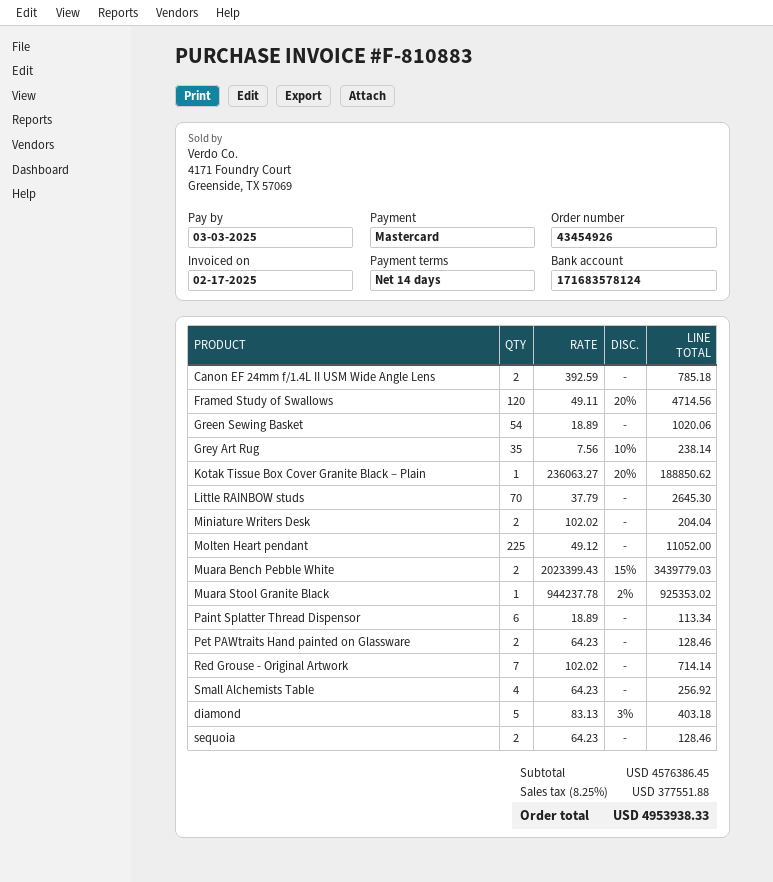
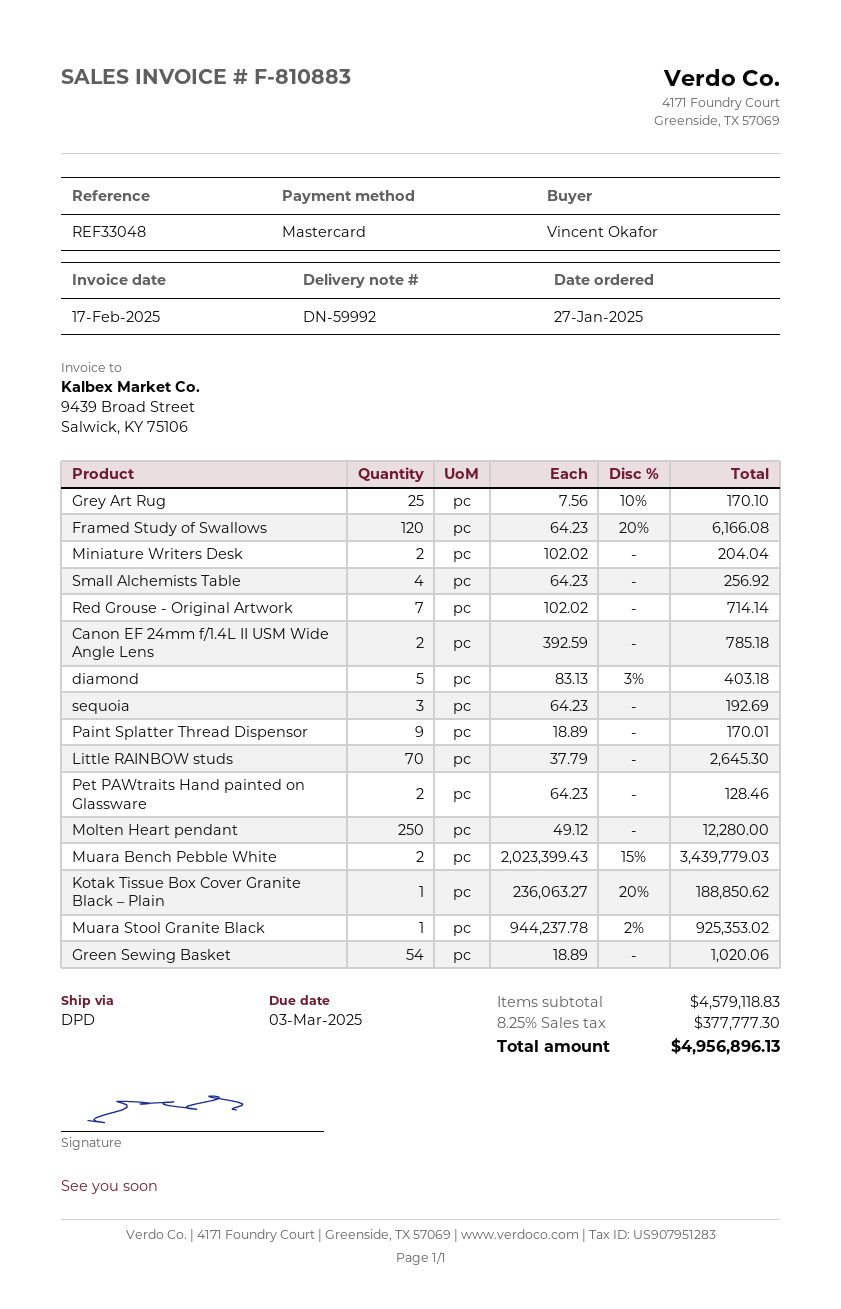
Framed Study of Swallows: 120 x 49.11 - 20% = 4714.56 -> 120 x 64.23 - 20% = 6166.08
Grey Art Rug: 35 x 7.56 - 10% = 238.14 -> 25 x 7.56 - 10% = 170.10
Molten Heart pendant: 225 x 49.12 = 11052.00 -> 250 x 49.12 = 12280.00
Paint Splatter Thread Dispensor: 6 x 18.89 = 113.34 -> 9 x 18.89 = 170.01
sequoia: 2 x 64.23 = 128.46 -> 3 x 64.23 = 192.69
subtotal: 4576386.45 -> 4579118.83
tax: 8.25% = 377551.88 -> 8.25% = 377777.30
total: 4953938.33 -> 4956896.13

